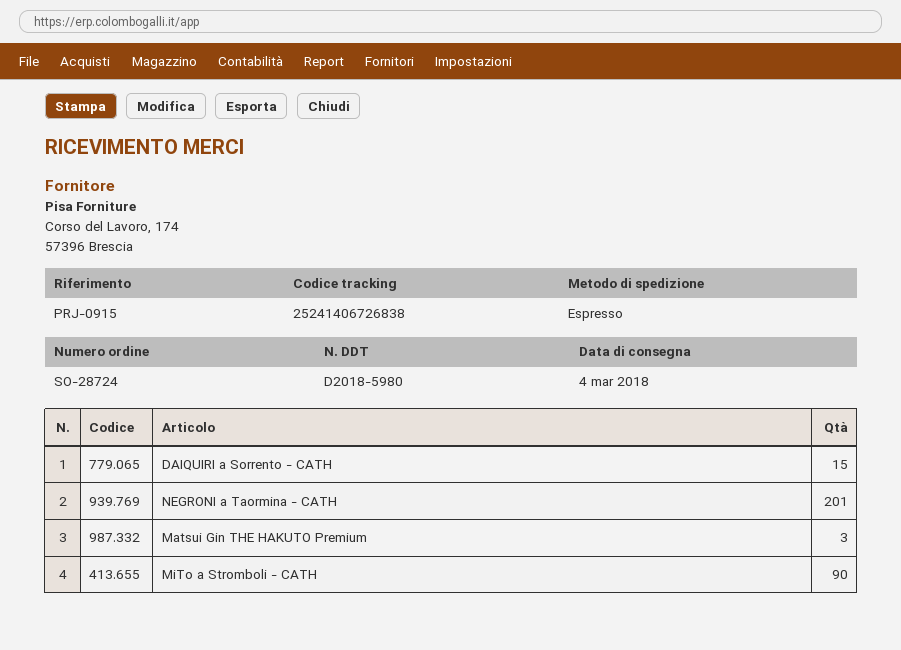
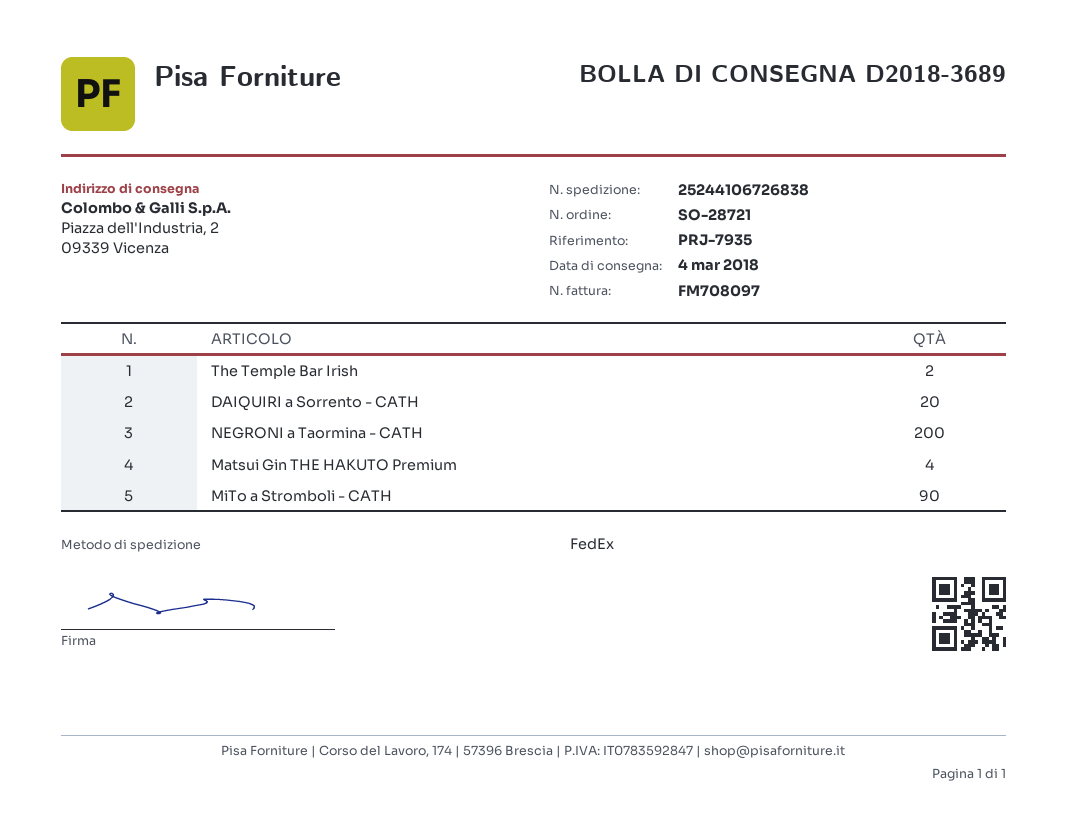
order number: SO-28724 -> SO-28721
delivery note number: D2018-5980 -> D2018-3689
reference: PRJ-0915 -> PRJ-7935
shipping method: express -> FedEx
tracking number: 25241406726838 -> 25244106726838
DAIQUIRI a Sorrento - CATH: 15 -> 20
NEGRONI a Taormina - CATH: 201 -> 200
Matsui Gin THE HAKUTO Premium: 3 -> 4
The Temple Bar Irish: none -> 2

